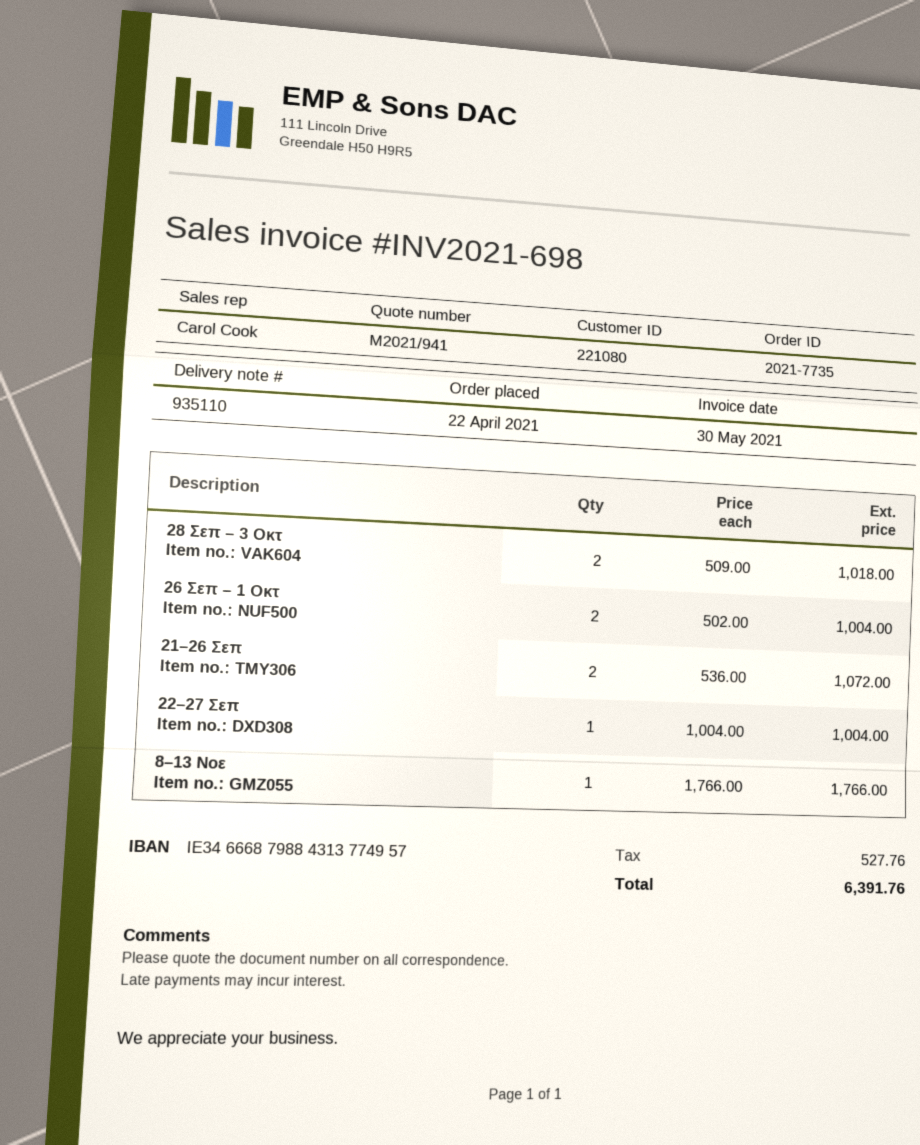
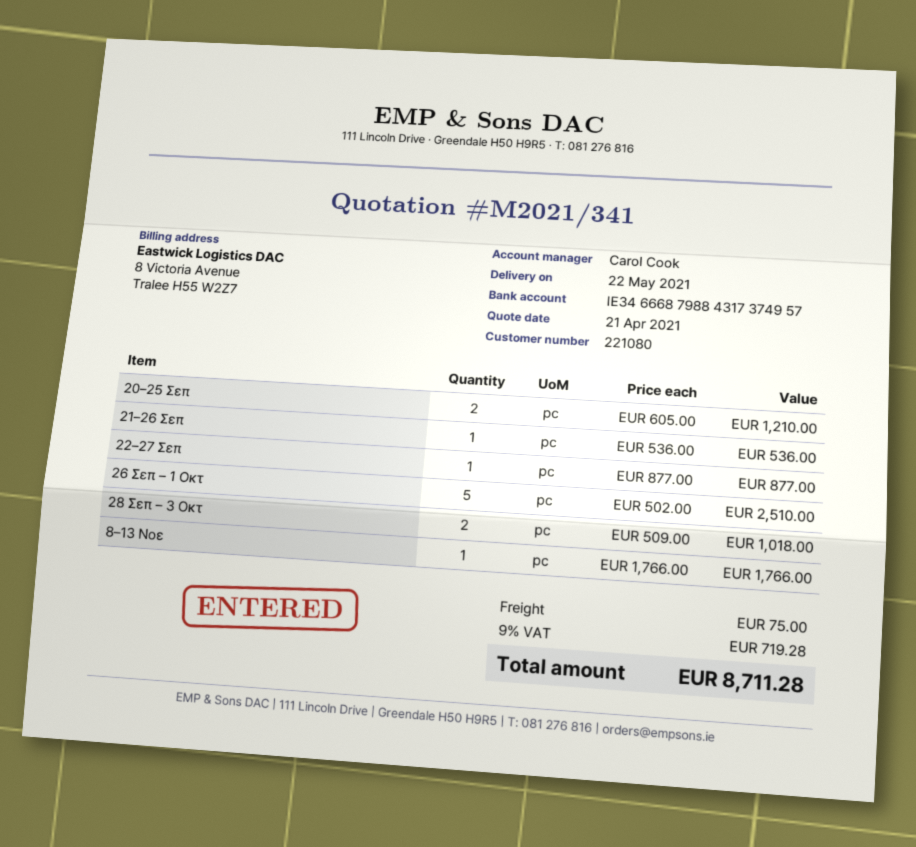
quote number: M2021/941 -> M2021/341
bank account: IE34666879884313774957 -> IE34666879884317374957
26 Σεπ – 1 Οκτ: 2 x 502.00 = 1004.00 -> 5 x 502.00 = 2510.00
21–26 Σεπ: 2 x 536.00 = 1072.00 -> 1 x 536.00 = 536.00
22–27 Σεπ: 1 x 1004.00 = 1004.00 -> 1 x 877.00 = 877.00
20–25 Σεπ: none -> 2 x 605.00 = 1210.00
shipping: none -> 75.00
tax: 527.76 -> 719.28
total: 6391.76 -> 8711.28

